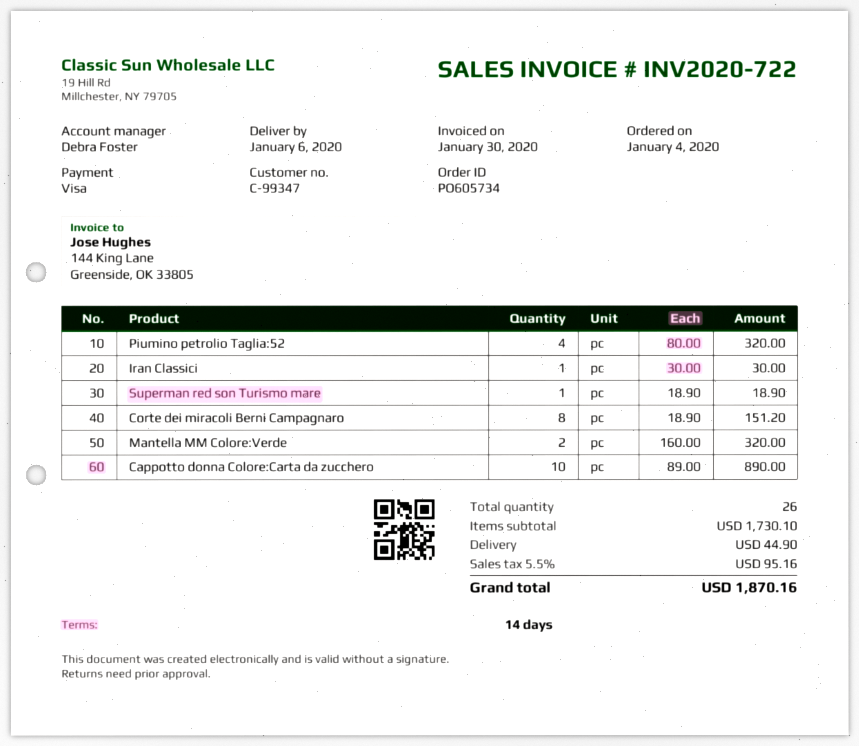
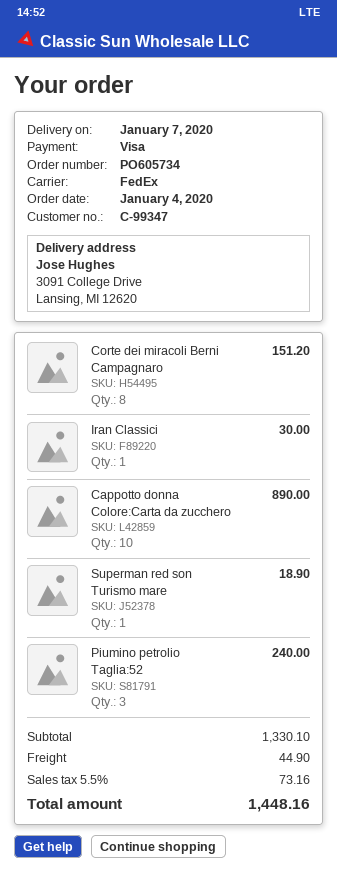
delivery date: 2020-01-06 -> 2020-01-07
Piumino petrolio Taglia:52: 4 for 320.00 -> 3 for 240.00
Mantella MM Colore:Verde: 2 for 320.00 -> none
subtotal: 1730.10 -> 1330.10
tax: 5.5% = 95.16 -> 5.5% = 73.16
total: 1870.16 -> 1448.16

